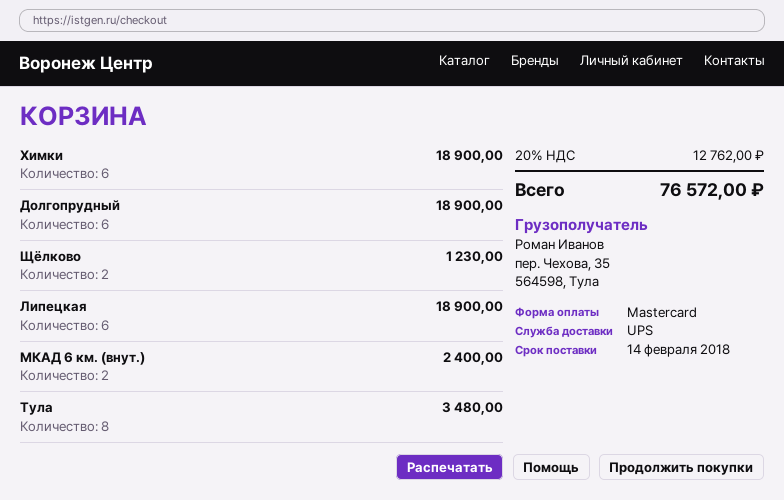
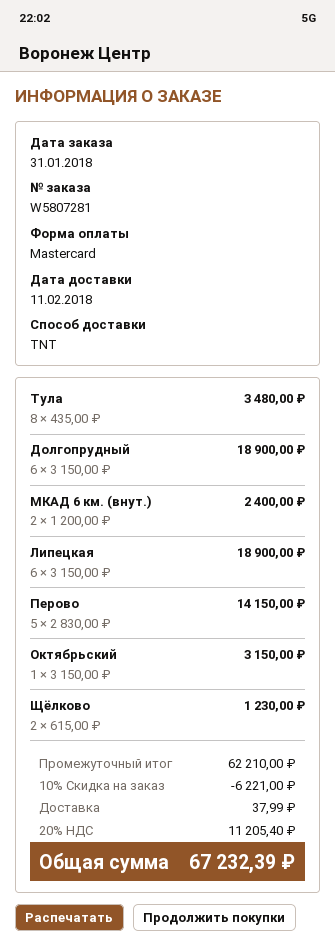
delivery date: 2018-02-14 -> 2018-02-11
shipping method: UPS -> TNT
Химки: 6 for 18900.00 -> none
Перово: none -> 5 for 14150.00
Октябрьский: none -> 1 for 3150.00
discount: none -> 10% = 6221.00
shipping: none -> 37.99
tax: 20% = 12762.00 -> 20% = 11205.40
total: 76572.00 -> 67232.39

